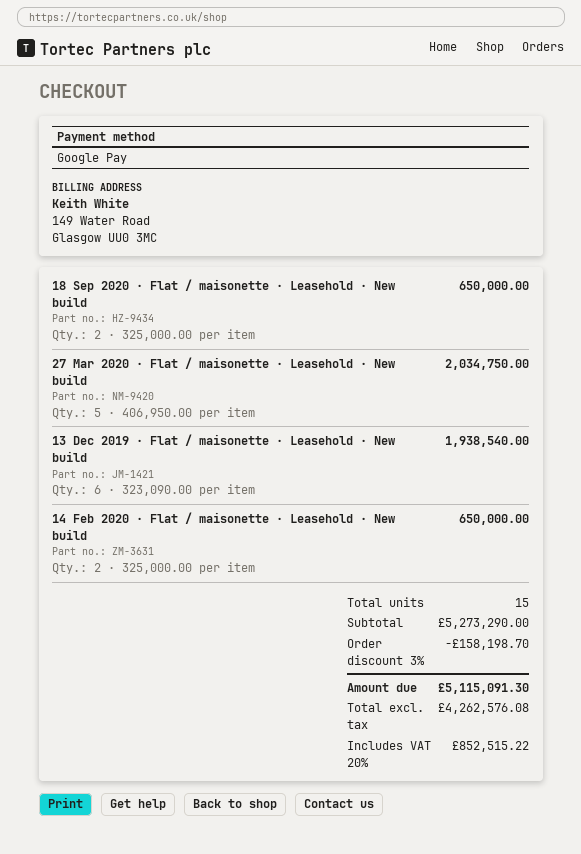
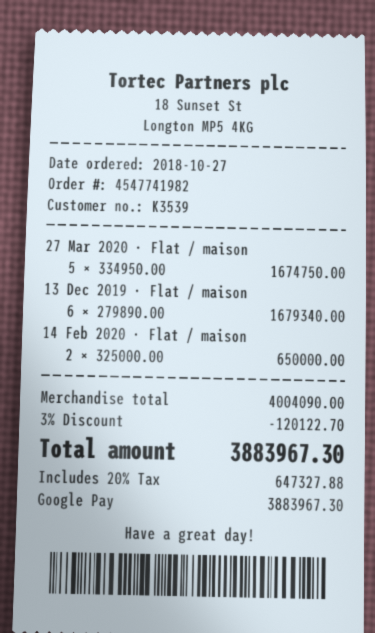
18 Sep 2020 · Flat / maisonette · Leasehold · New build: 2 x 325000.00 = 650000.00 -> none
27 Mar 2020 · Flat / maisonette · Leasehold · New build: 5 x 406950.00 = 2034750.00 -> 5 x 334950.00 = 1674750.00
13 Dec 2019 · Flat / maisonette · Leasehold · New build: 6 x 323090.00 = 1938540.00 -> 6 x 279890.00 = 1679340.00
subtotal: 5273290.00 -> 4004090.00
discount: 3% = 158198.70 -> 3% = 120122.70
tax: 20% = 852515.22 -> 20% = 647327.88
total: 5115091.30 -> 3883967.30

